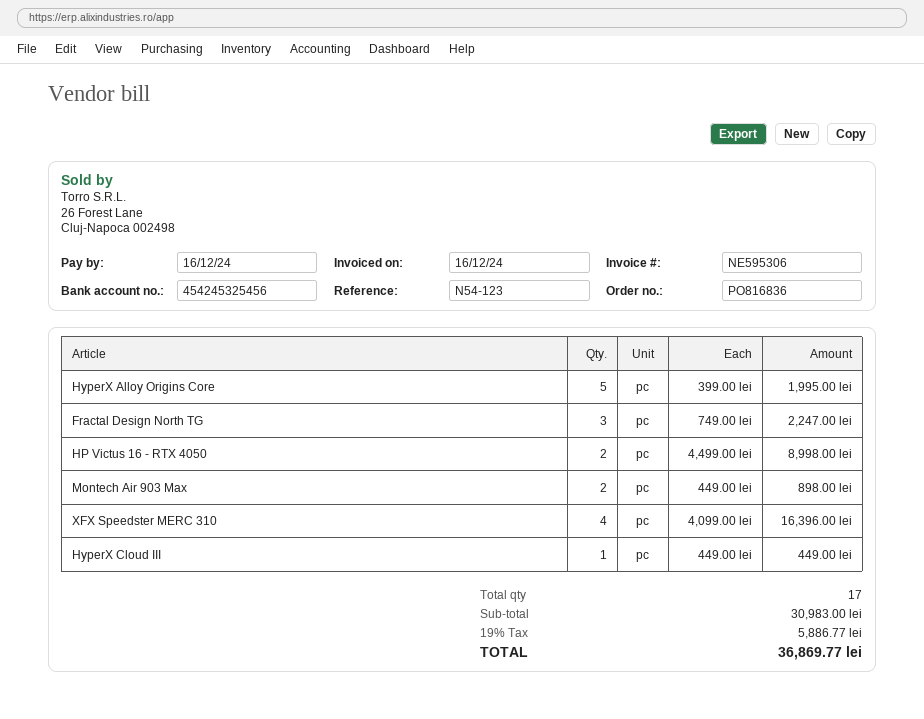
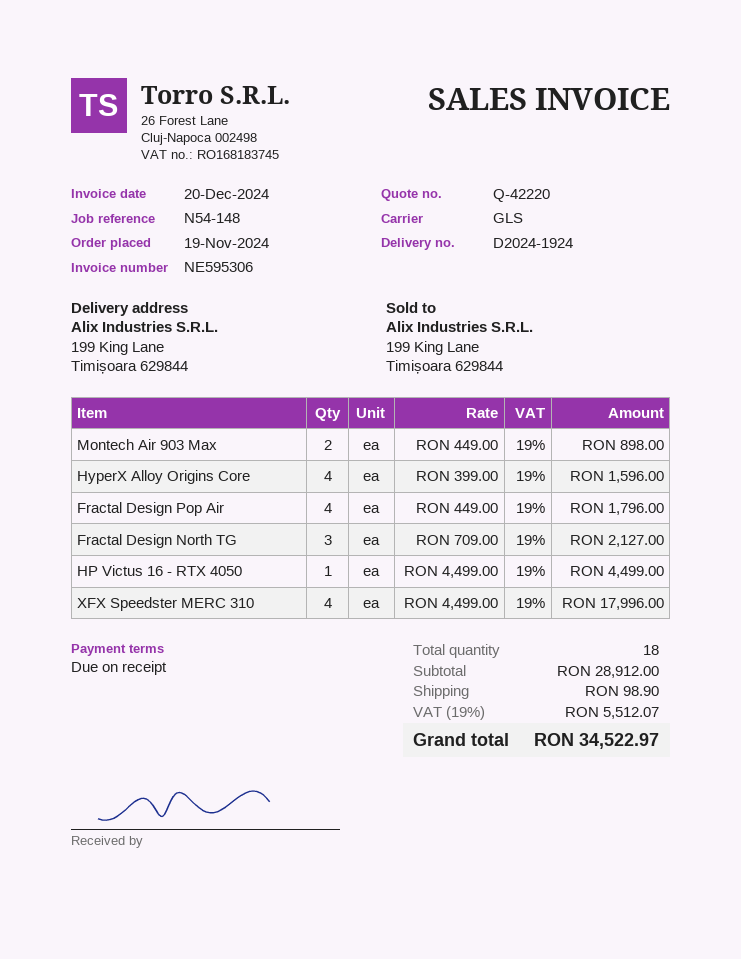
invoice date: 2024-12-16 -> 2024-12-20
reference: N54-123 -> N54-148
HyperX Alloy Origins Core: 5 x 399.00 = 1995.00 -> 4 x 399.00 = 1596.00
Fractal Design North TG: 3 x 749.00 = 2247.00 -> 3 x 709.00 = 2127.00
HP Victus 16 - RTX 4050: 2 x 4499.00 = 8998.00 -> 1 x 4499.00 = 4499.00
XFX Speedster MERC 310: 4 x 4099.00 = 16396.00 -> 4 x 4499.00 = 17996.00
HyperX Cloud III: 1 x 449.00 = 449.00 -> none
Fractal Design Pop Air: none -> 4 x 449.00 = 1796.00
total quantity: 17 -> 18
subtotal: 30983.00 -> 28912.00
shipping: none -> 98.90
tax: 19% = 5886.77 -> 19% = 5512.07
total: 36869.77 -> 34522.97

